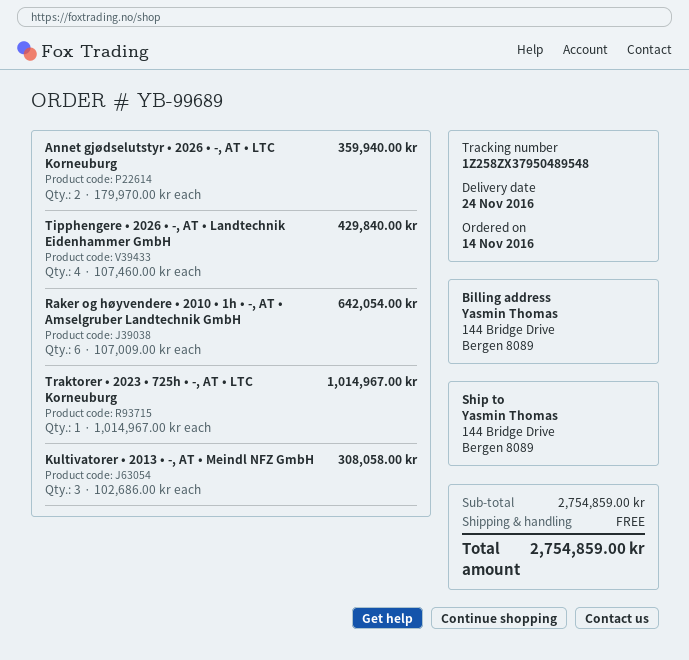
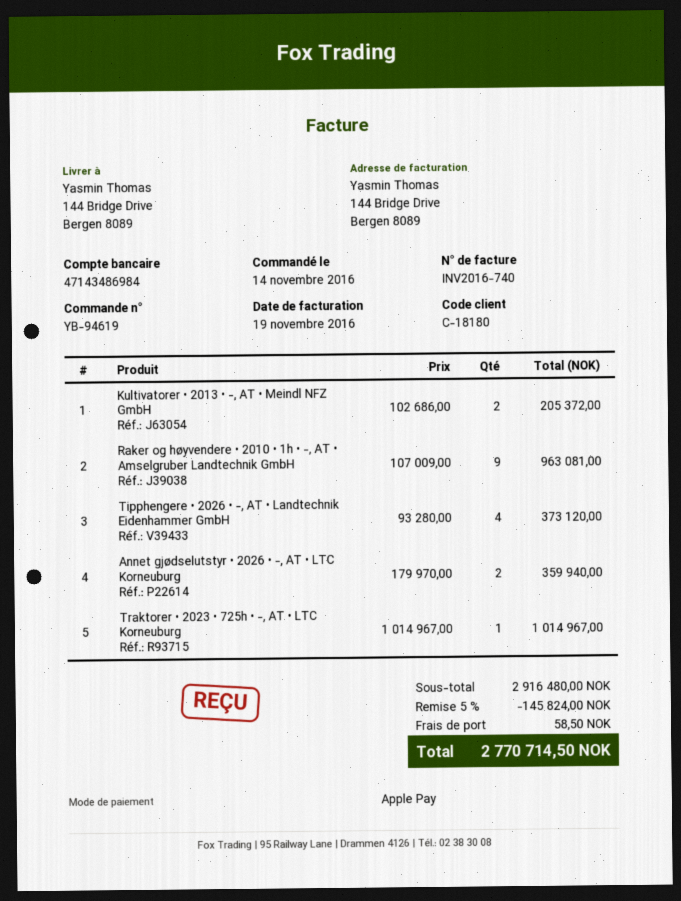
order number: YB-99689 -> YB-94619
Tipphengere • 2026 • -, AT • Landtechnik Eidenhammer GmbH: 4 x 107460.00 = 429840.00 -> 4 x 93280.00 = 373120.00
Raker og høyvendere • 2010 • 1h • -, AT • Amselgruber Landtechnik GmbH: 6 x 107009.00 = 642054.00 -> 9 x 107009.00 = 963081.00
Kultivatorer • 2013 • -, AT • Meindl NFZ GmbH: 3 x 102686.00 = 308058.00 -> 2 x 102686.00 = 205372.00
subtotal: 2754859.00 -> 2916480.00
discount: none -> 5% = 145824.00
shipping: 0.00 -> 58.50
total: 2754859.00 -> 2770714.50

